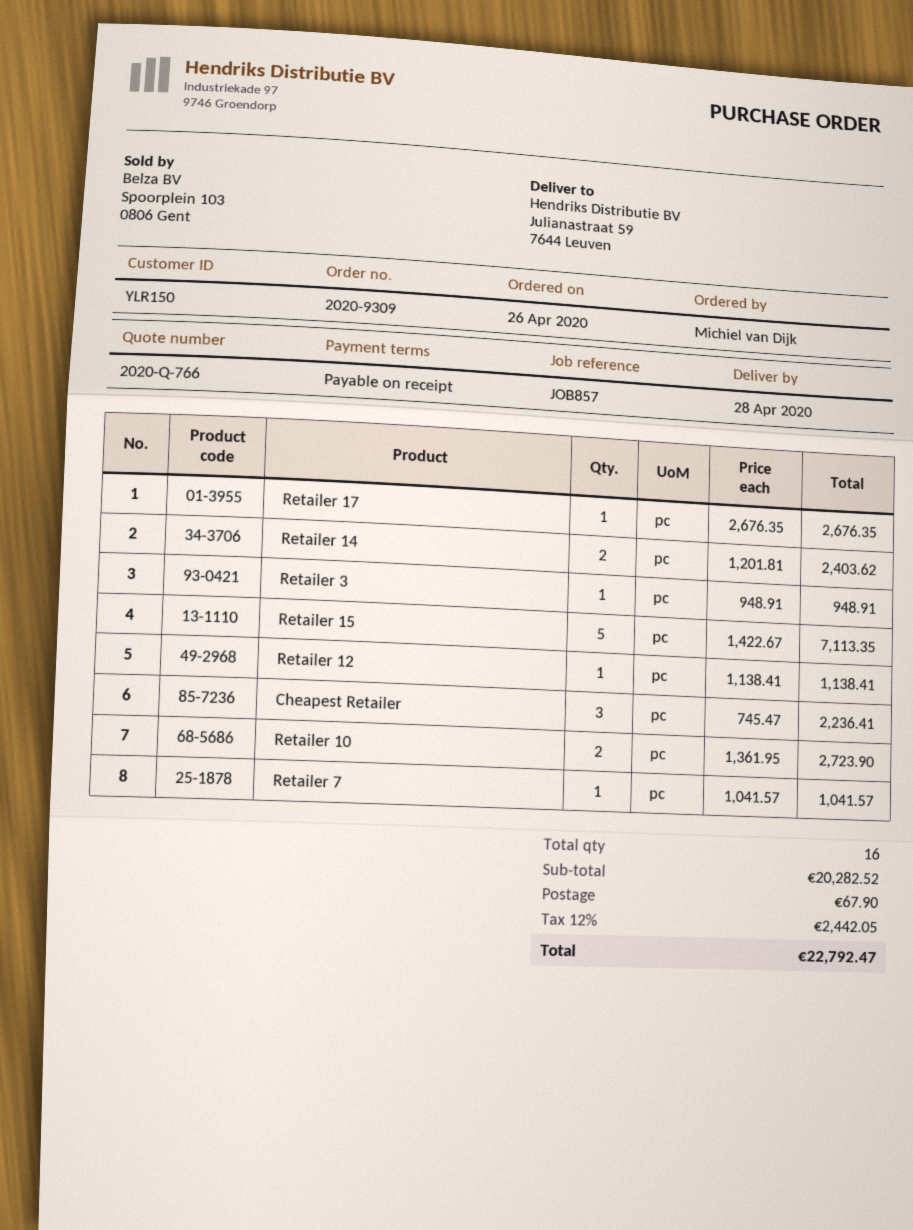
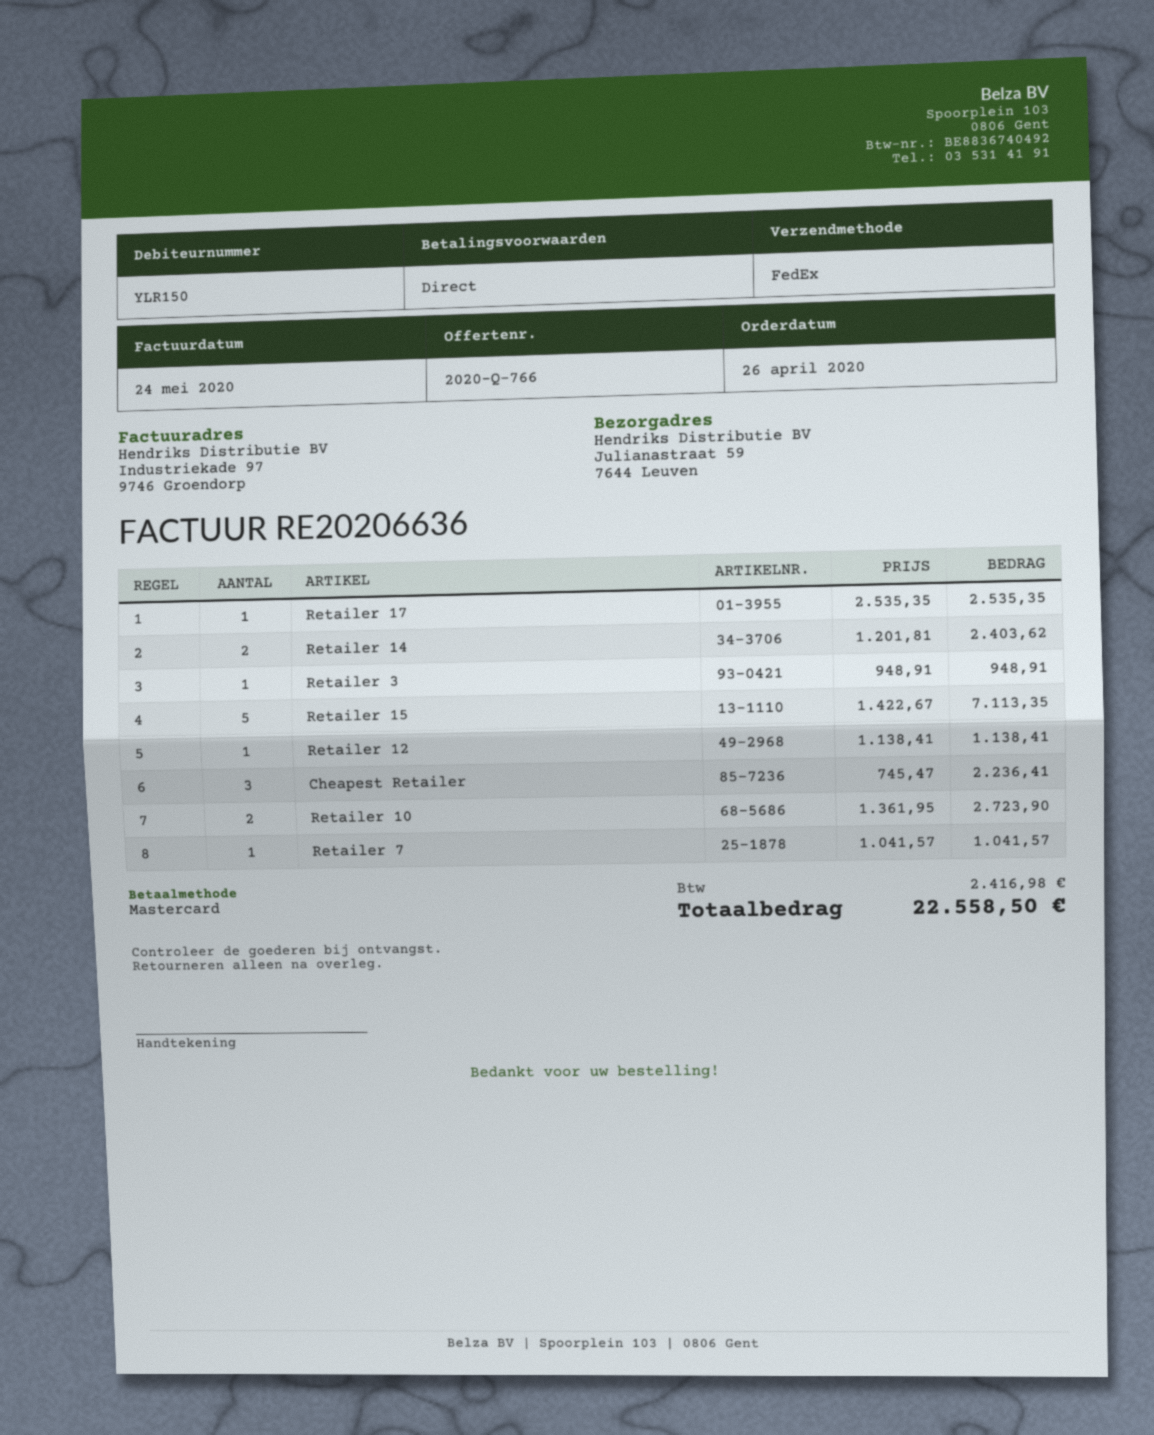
Retailer 17: 1 x 2676.35 = 2676.35 -> 1 x 2535.35 = 2535.35
shipping: 67.90 -> none
tax: 2442.05 -> 2416.98
total: 22792.47 -> 22558.50

